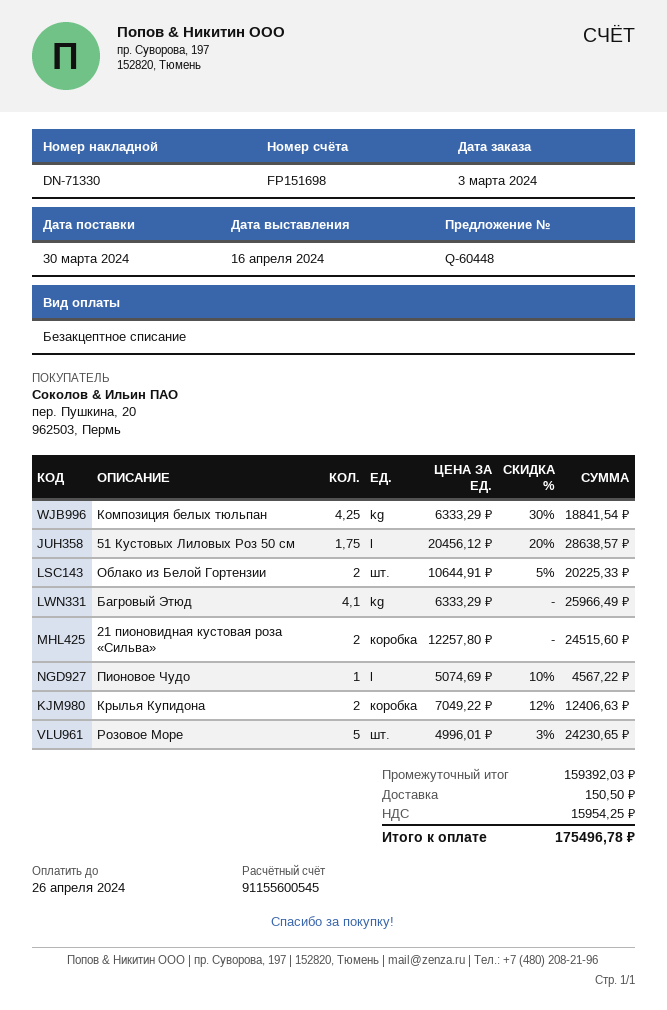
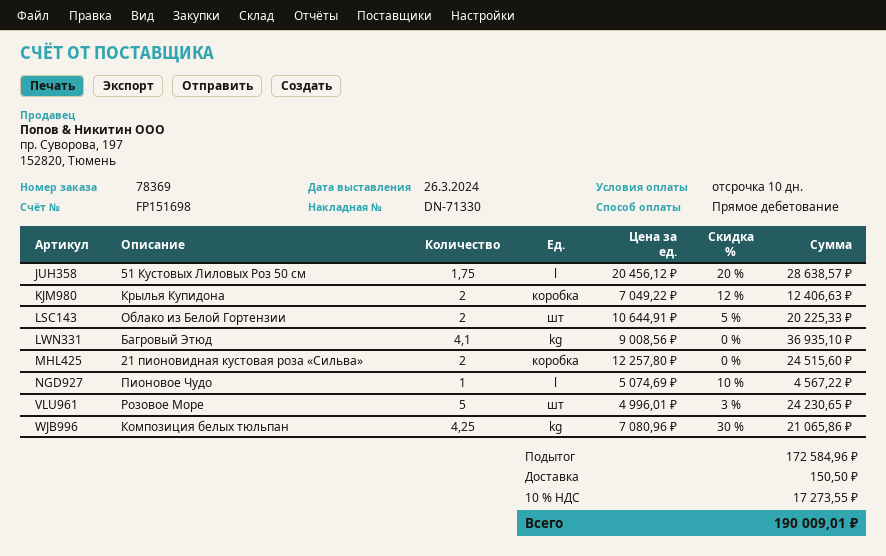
invoice date: 2024-04-16 -> 2024-03-26
Композиция белых тюльпан: 4.25 x 6333.29 - 30% = 18841.54 -> 4.25 x 7080.96 - 30% = 21065.86
Багровый Этюд: 4.1 x 6333.29 = 25966.49 -> 4.1 x 9008.56 = 36935.10
subtotal: 159392.03 -> 172584.96
tax: 15954.25 -> 17273.55
total: 175496.78 -> 190009.01

